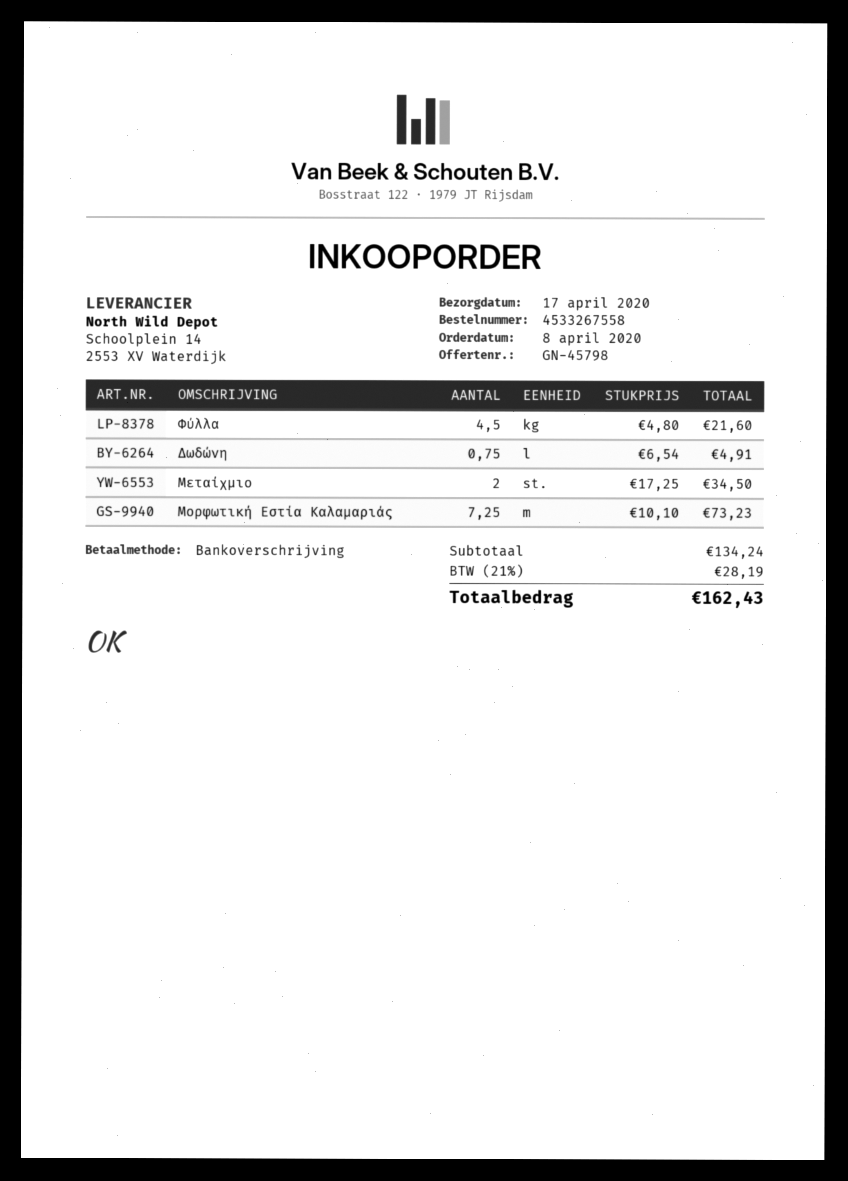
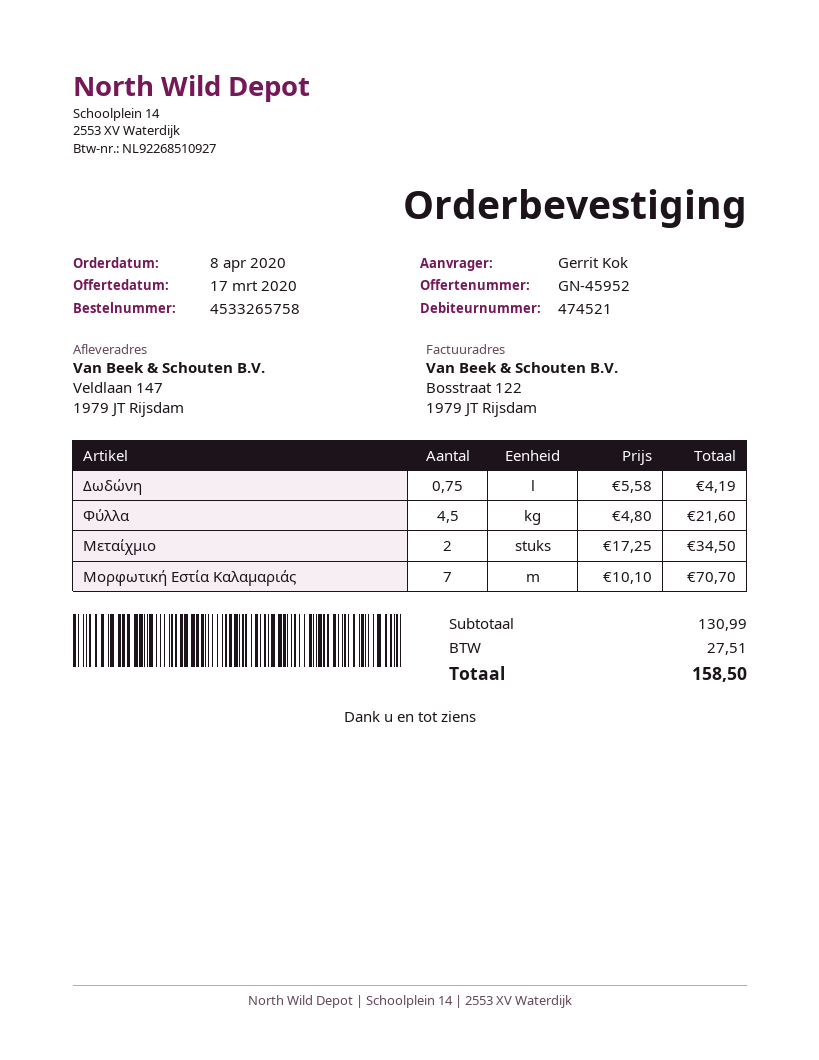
quote number: GN-45798 -> GN-45952
order number: 4533267558 -> 4533265758
Δωδώνη: 0.75 x 6.54 = 4.91 -> 0.75 x 5.58 = 4.19
Μορφωτική Εστία Καλαμαριάς: 7.25 x 10.10 = 73.23 -> 7 x 10.10 = 70.70
subtotal: 134.24 -> 130.99
tax: 28.19 -> 27.51
total: 162.43 -> 158.50

